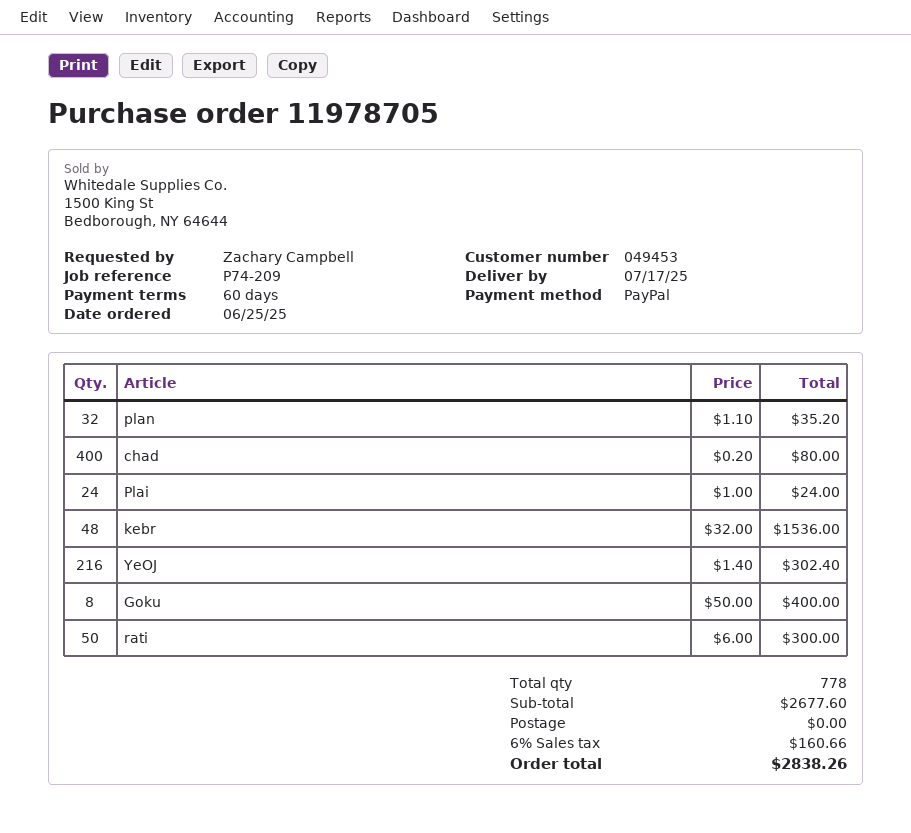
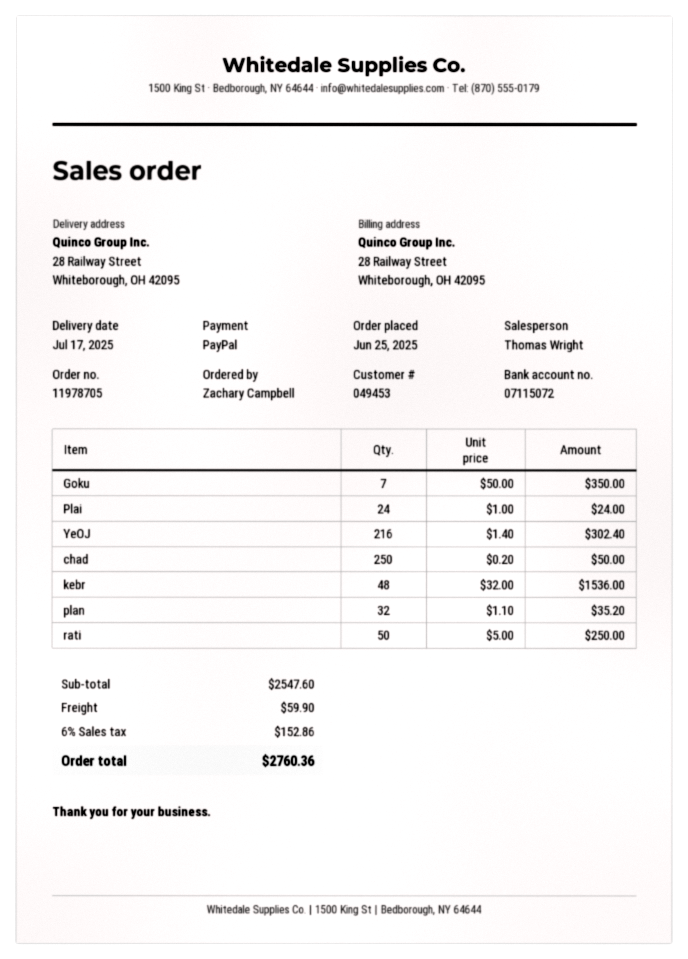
chad: 400 x 0.20 = 80.00 -> 250 x 0.20 = 50.00
Goku: 8 x 50.00 = 400.00 -> 7 x 50.00 = 350.00
rati: 50 x 6.00 = 300.00 -> 50 x 5.00 = 250.00
subtotal: 2677.60 -> 2547.60
shipping: 0.00 -> 59.90
tax: 6% = 160.66 -> 6% = 152.86
total: 2838.26 -> 2760.36

